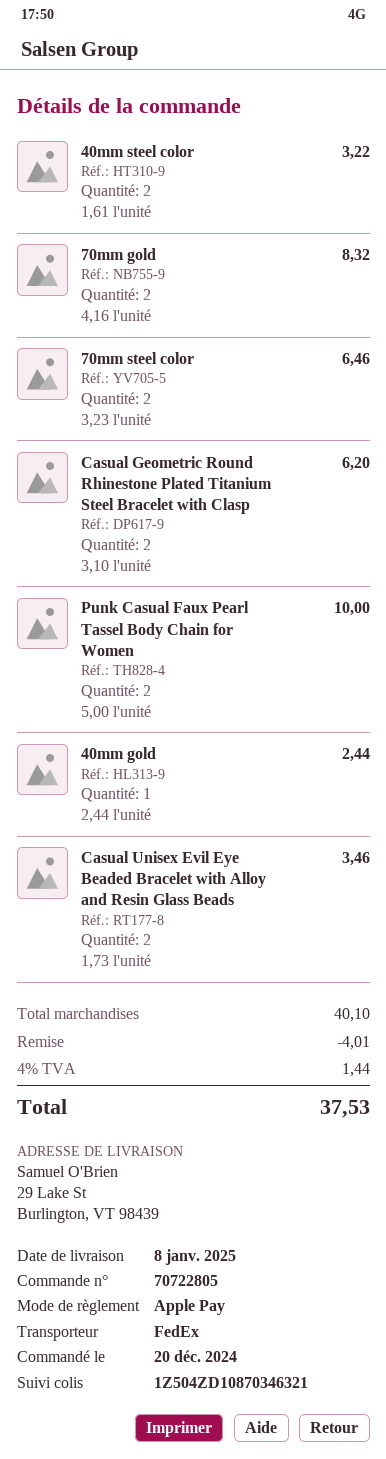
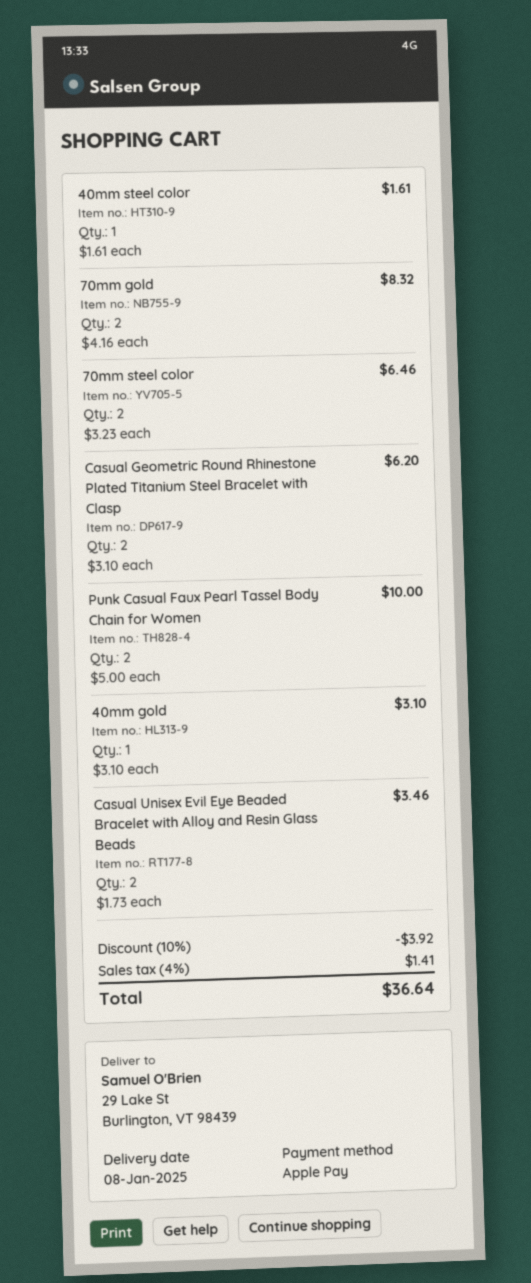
40mm steel color: 2 x 1.61 = 3.22 -> 1 x 1.61 = 1.61
40mm gold: 1 x 2.44 = 2.44 -> 1 x 3.10 = 3.10
discount: 4.01 -> 3.92
tax: 4% = 1.44 -> 4% = 1.41
total: 37.53 -> 36.64

